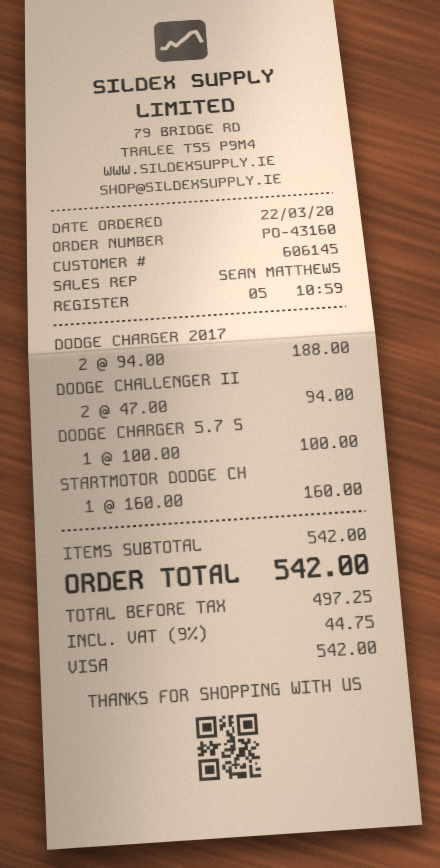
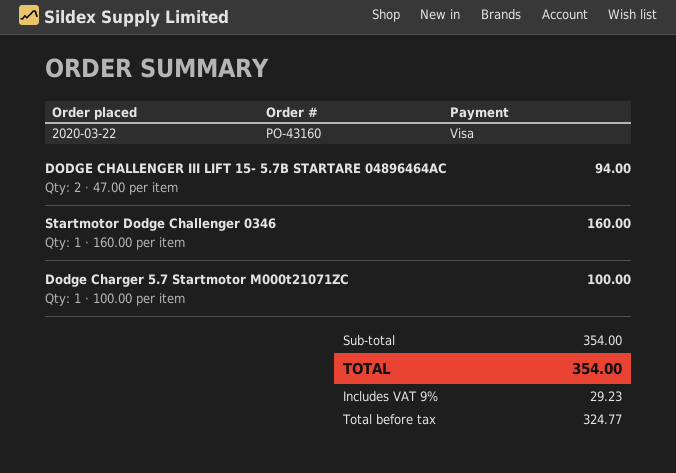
DODGE CHARGER 2017: 2 x 94.00 = 188.00 -> none
subtotal: 542.00 -> 354.00
net: 497.25 -> 324.77
tax: 9% = 44.75 -> 9% = 29.23
total: 542.00 -> 354.00

